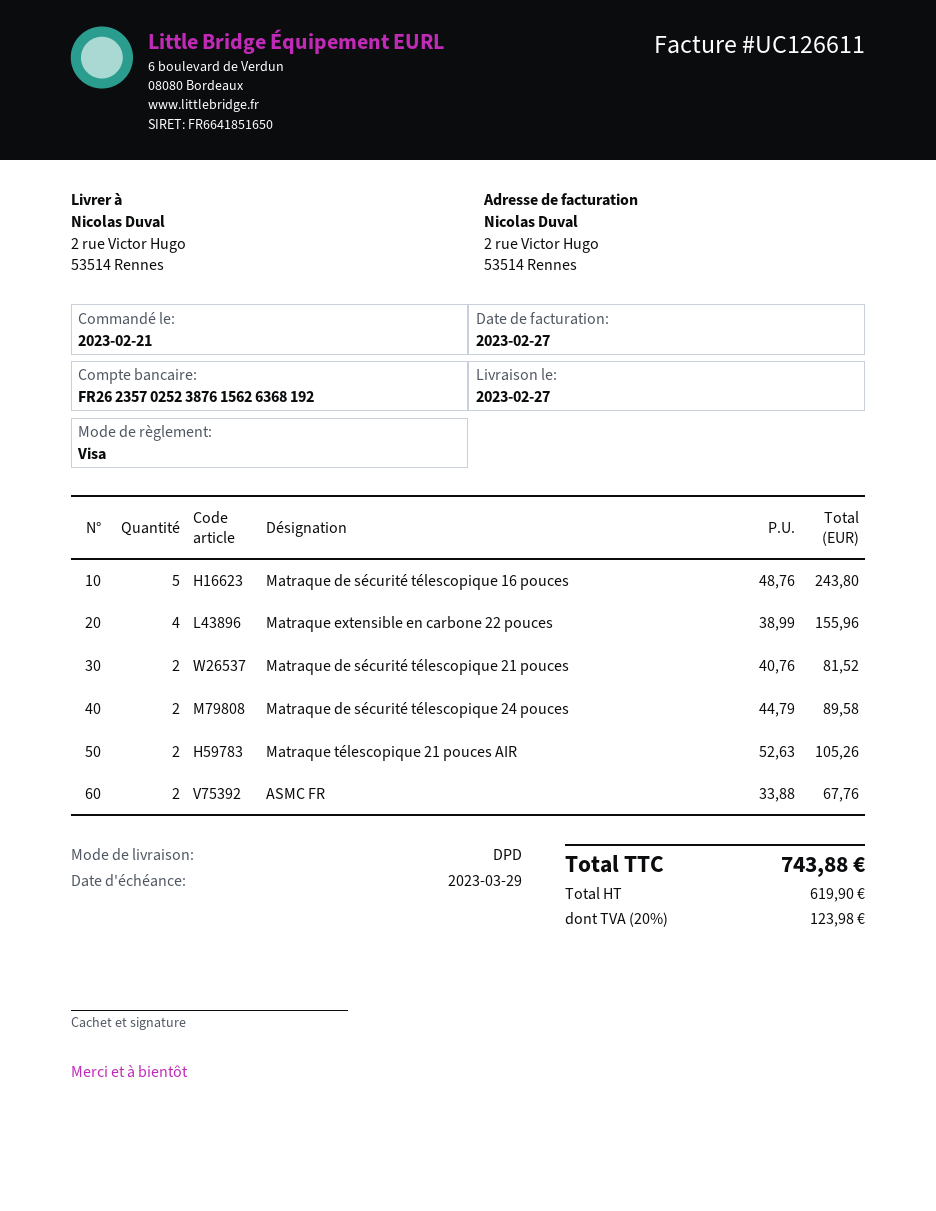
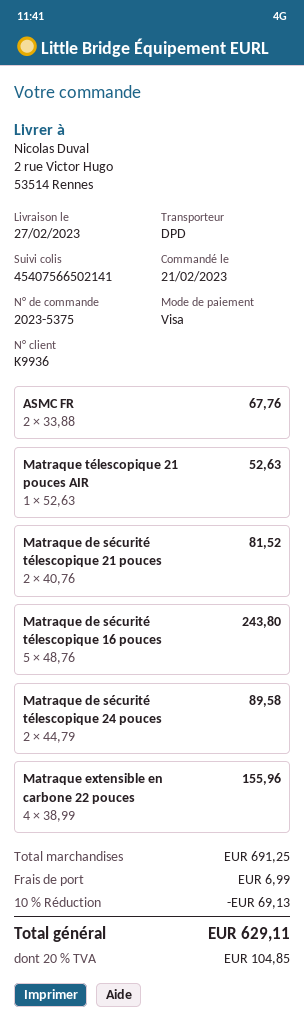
Matraque télescopique 21 pouces AIR: 2 x 52.63 = 105.26 -> 1 x 52.63 = 52.63
discount: none -> 10% = 69.13
shipping: none -> 6.99
tax: 20% = 123.98 -> 20% = 104.85
total: 743.88 -> 629.11

